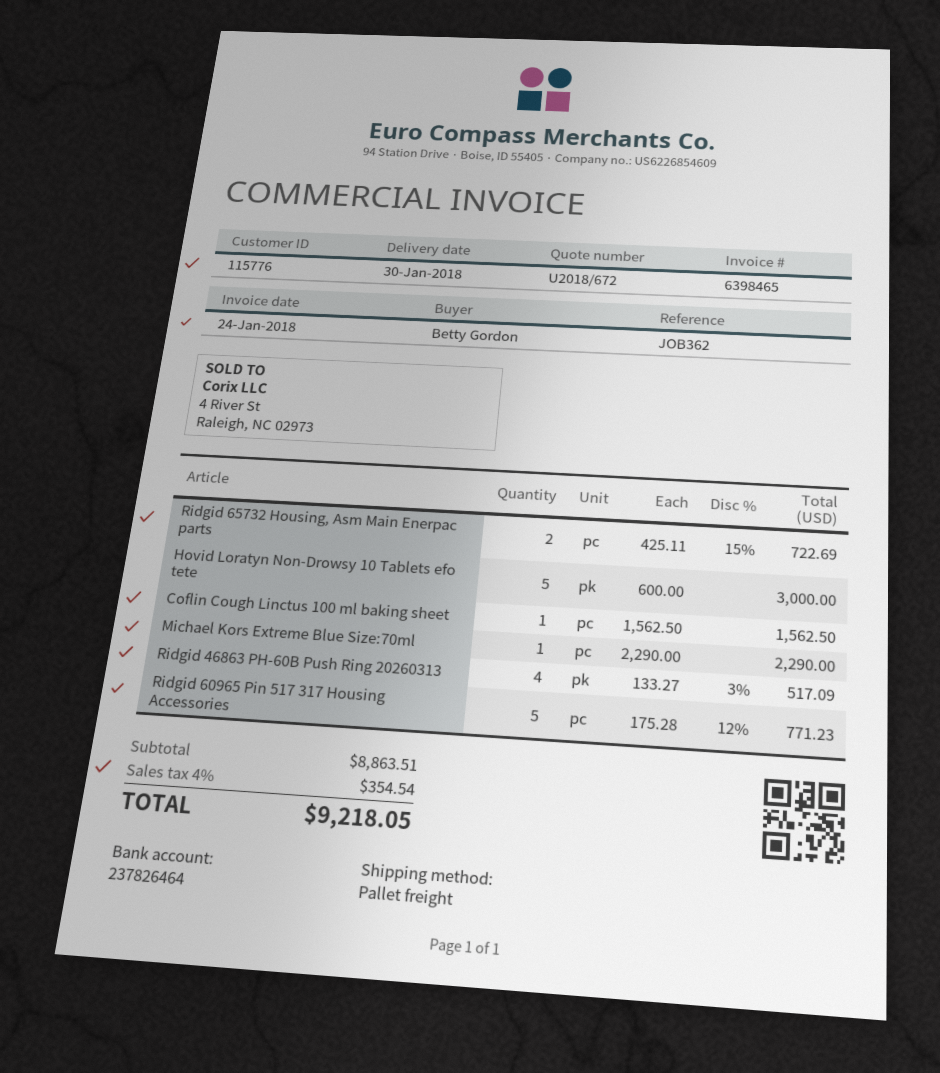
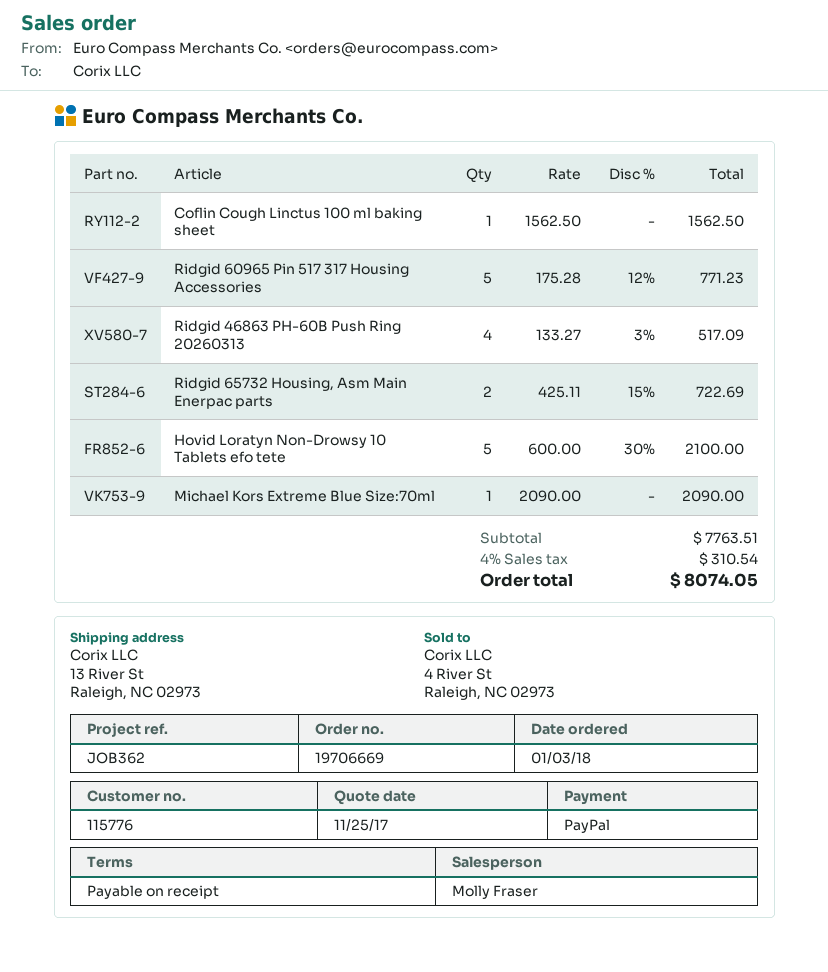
Hovid Loratyn Non-Drowsy 10 Tablets efo tete: 5 x 600.00 = 3000.00 -> 5 x 600.00 - 30% = 2100.00
Michael Kors Extreme Blue Size:70ml: 1 x 2290.00 = 2290.00 -> 1 x 2090.00 = 2090.00
subtotal: 8863.51 -> 7763.51
tax: 4% = 354.54 -> 4% = 310.54
total: 9218.05 -> 8074.05

